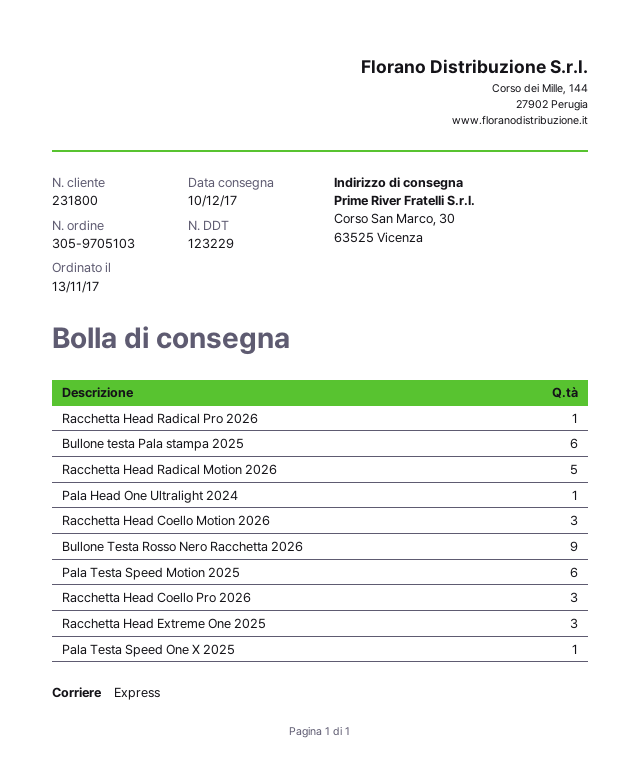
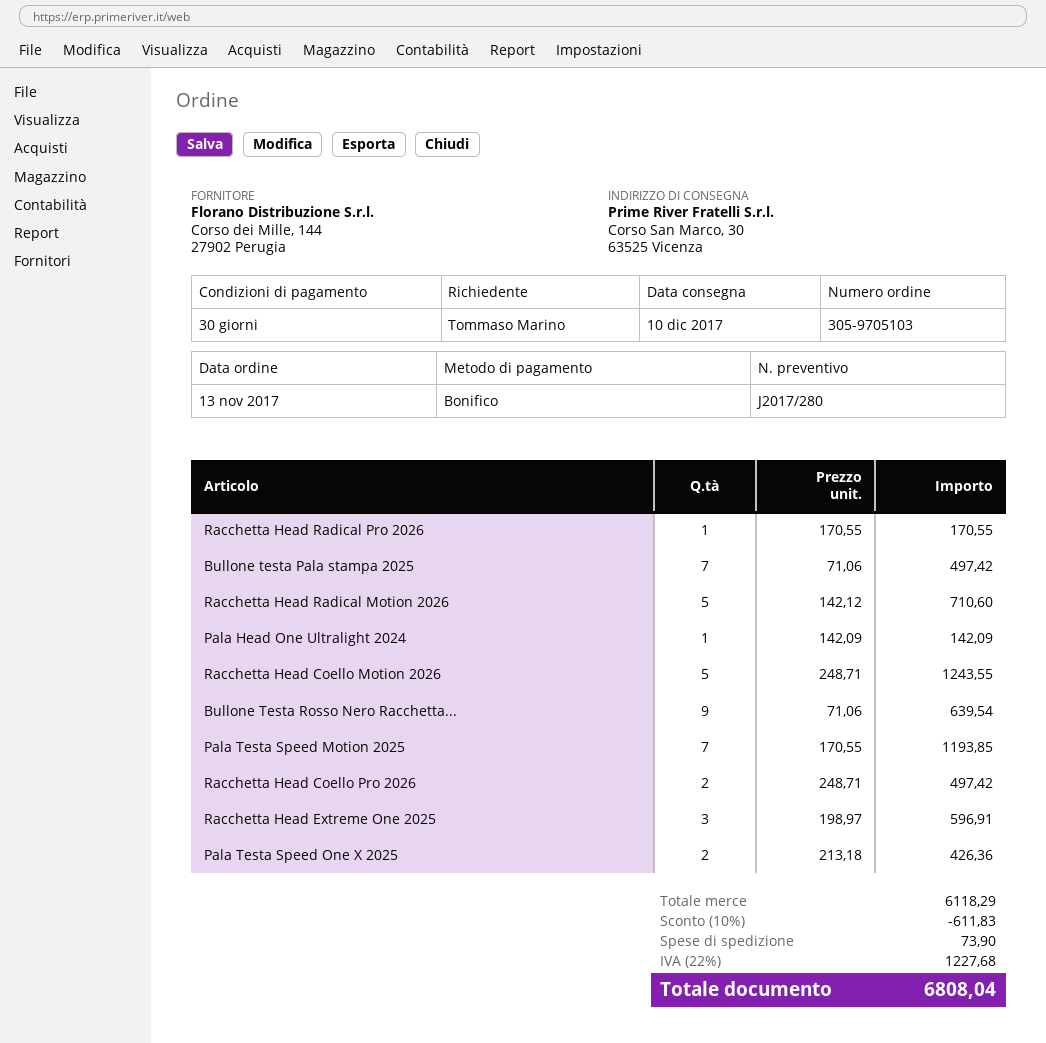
Bullone testa Pala stampa 2025: 6 -> 7
Racchetta Head Coello Motion 2026: 3 -> 5
Pala Testa Speed Motion 2025: 6 -> 7
Racchetta Head Coello Pro 2026: 3 -> 2
Pala Testa Speed One X 2025: 1 -> 2

